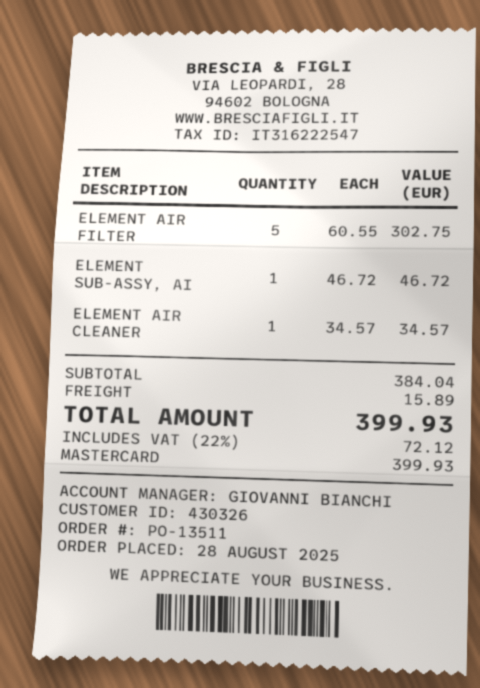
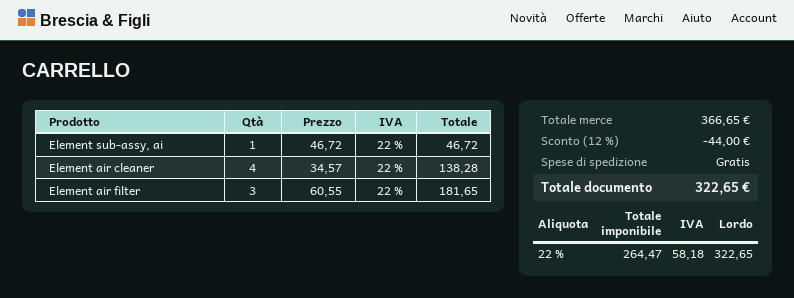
ELEMENT AIR FILTER: 5 x 60.55 = 302.75 -> 3 x 60.55 = 181.65
ELEMENT AIR CLEANER: 1 x 34.57 = 34.57 -> 4 x 34.57 = 138.28
subtotal: 384.04 -> 366.65
discount: none -> 12% = 44.00
shipping: 15.89 -> 0.00
tax: 22% = 72.12 -> 22% = 58.18
total: 399.93 -> 322.65

